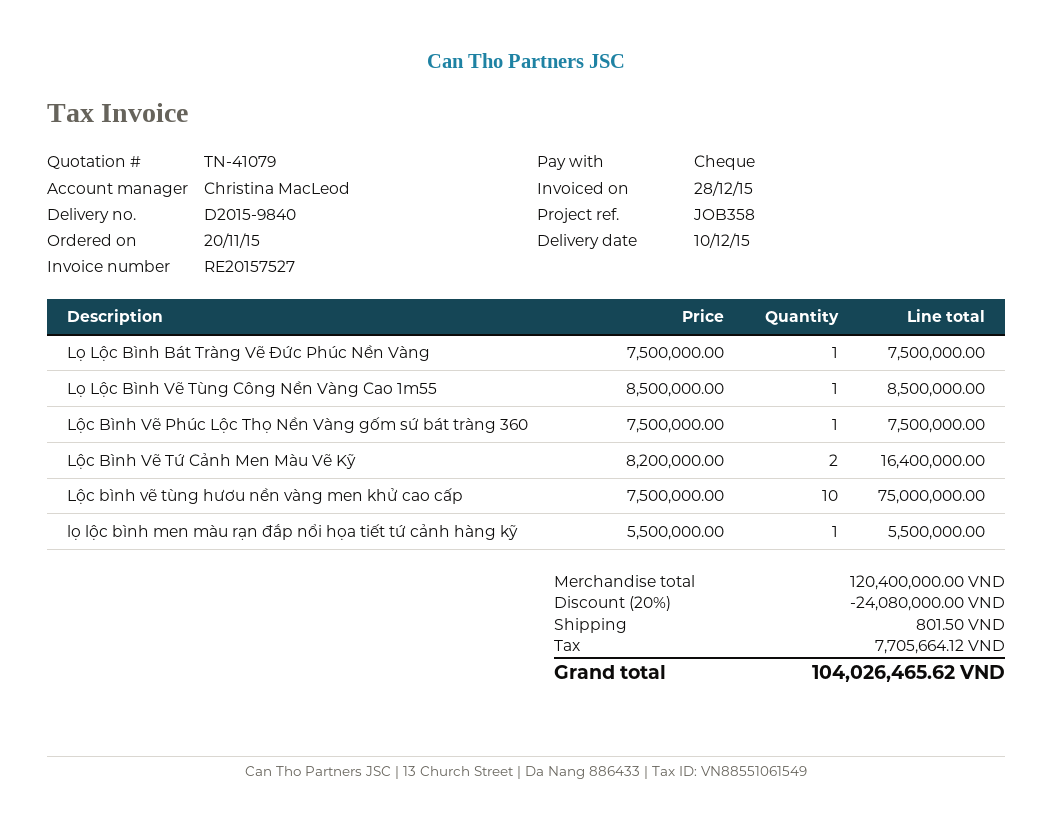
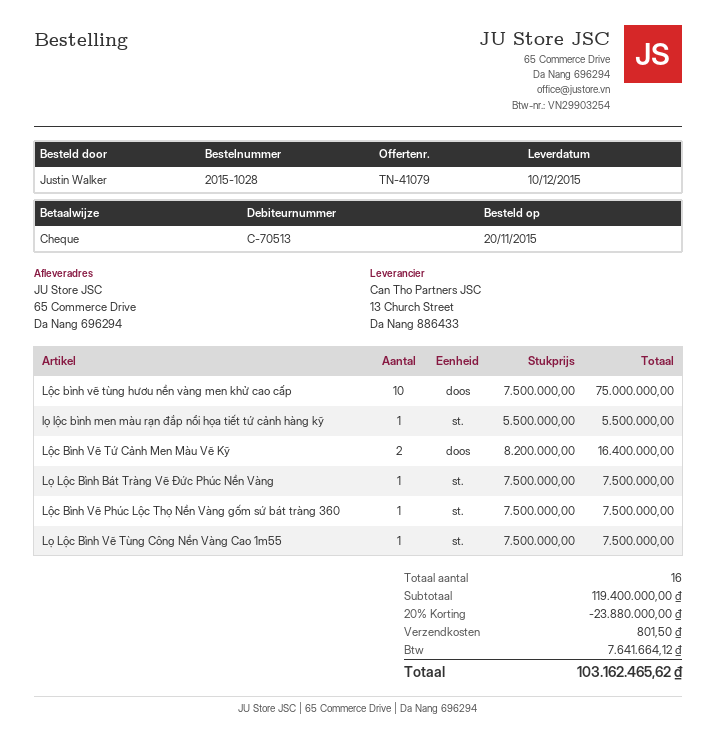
Lọ Lộc Bình Vẽ Tùng Công Nền Vàng Cao 1m55: 1 x 8500000.00 = 8500000.00 -> 1 x 7500000.00 = 7500000.00
subtotal: 120400000.00 -> 119400000.00
discount: 20% = 24080000.00 -> 20% = 23880000.00
tax: 7705664.12 -> 7641664.12
total: 104026465.62 -> 103162465.62

